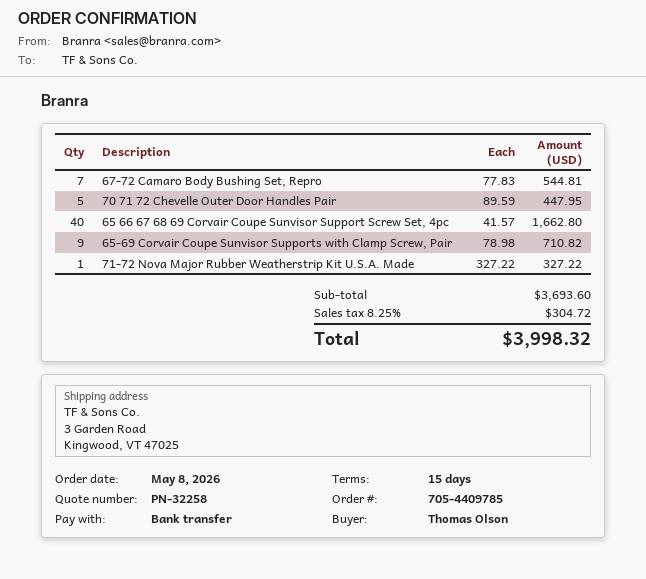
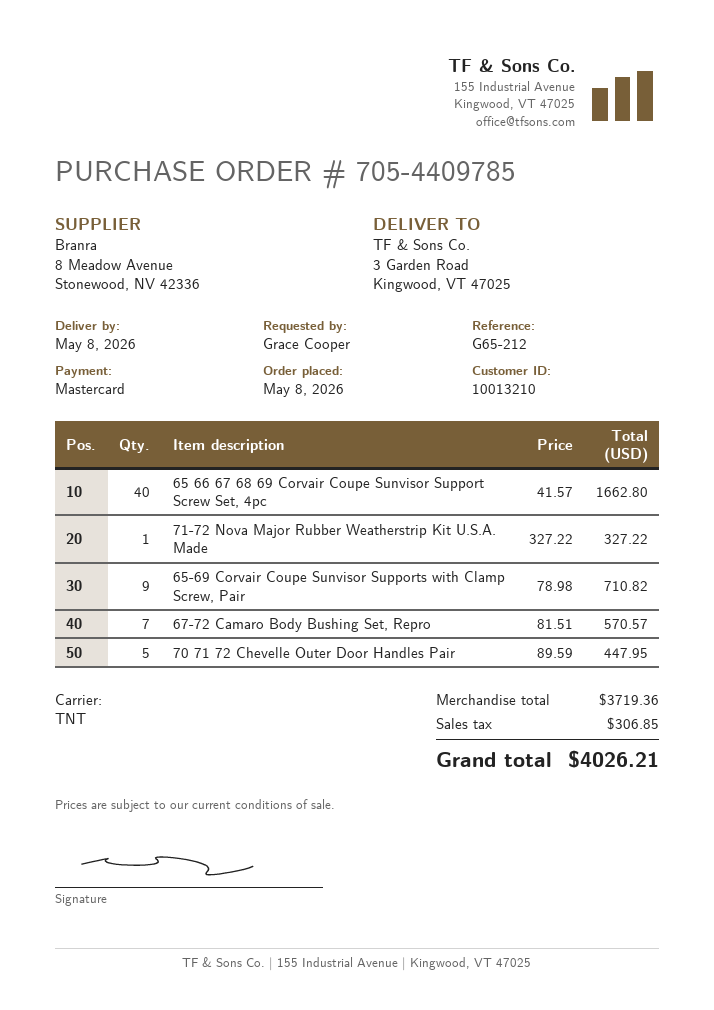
ordered by: Thomas Olson -> Grace Cooper
payment method: bank transfer -> Mastercard
67-72 Camaro Body Bushing Set, Repro: 7 x 77.83 = 544.81 -> 7 x 81.51 = 570.57
subtotal: 3693.60 -> 3719.36
tax: 304.72 -> 306.85
total: 3998.32 -> 4026.21

